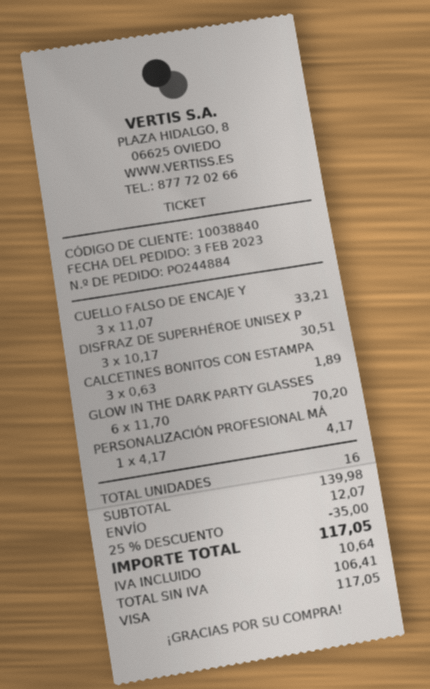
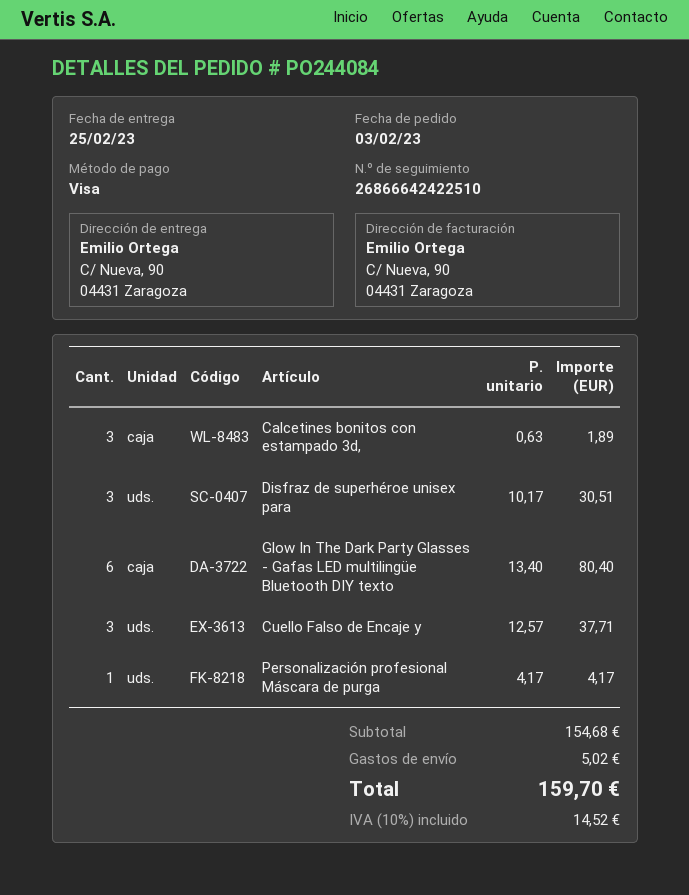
order number: PO244884 -> PO244084
CUELLO FALSO DE ENCAJE Y: 3 x 11.07 = 33.21 -> 3 x 12.57 = 37.71
GLOW IN THE DARK PARTY GLASSES: 6 x 11.70 = 70.20 -> 6 x 13.40 = 80.40
subtotal: 139.98 -> 154.68
discount: 25% = 35.00 -> none
shipping: 12.07 -> 5.02
tax: 10.64 -> 14.52
total: 117.05 -> 159.70

